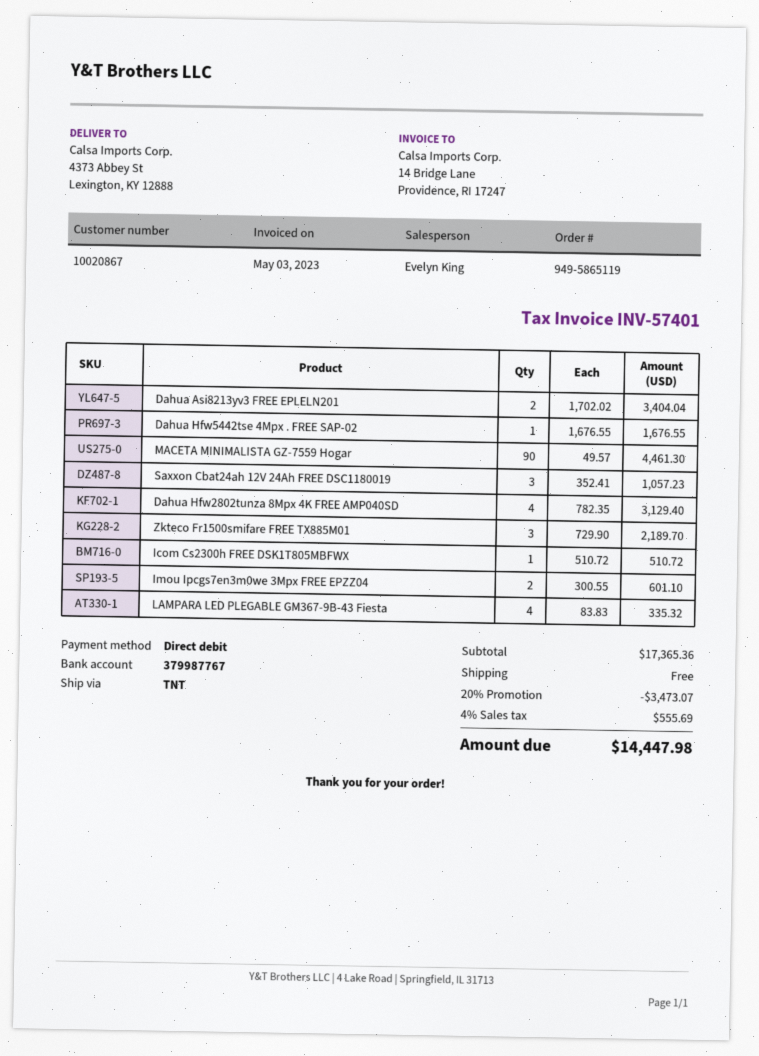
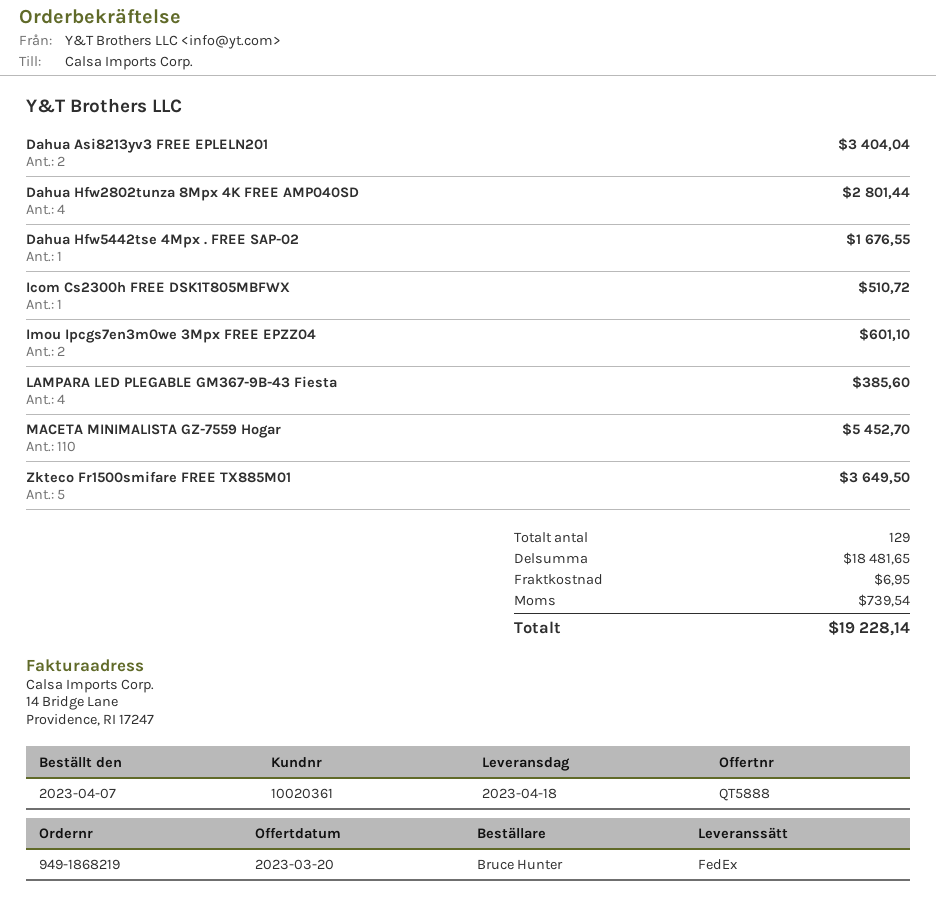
order number: 949-5865119 -> 949-1868219
customer number: 10020867 -> 10020361
shipping method: TNT -> FedEx
MACETA MINIMALISTA GZ-7559 Hogar: 90 for 4461.30 -> 110 for 5452.70
Saxxon Cbat24ah 12V 24Ah FREE DSC1180019: 3 for 1057.23 -> none
Dahua Hfw2802tunza 8Mpx 4K FREE AMP040SD: 4 for 3129.40 -> 4 for 2801.44
Zkteco Fr1500smifare FREE TX885M01: 3 for 2189.70 -> 5 for 3649.50
LAMPARA LED PLEGABLE GM367-9B-43 Fiesta: 4 for 335.32 -> 4 for 385.60
subtotal: 17365.36 -> 18481.65
discount: 20% = 3473.07 -> none
shipping: 0.00 -> 6.95
tax: 555.69 -> 739.54
total: 14447.98 -> 19228.14

